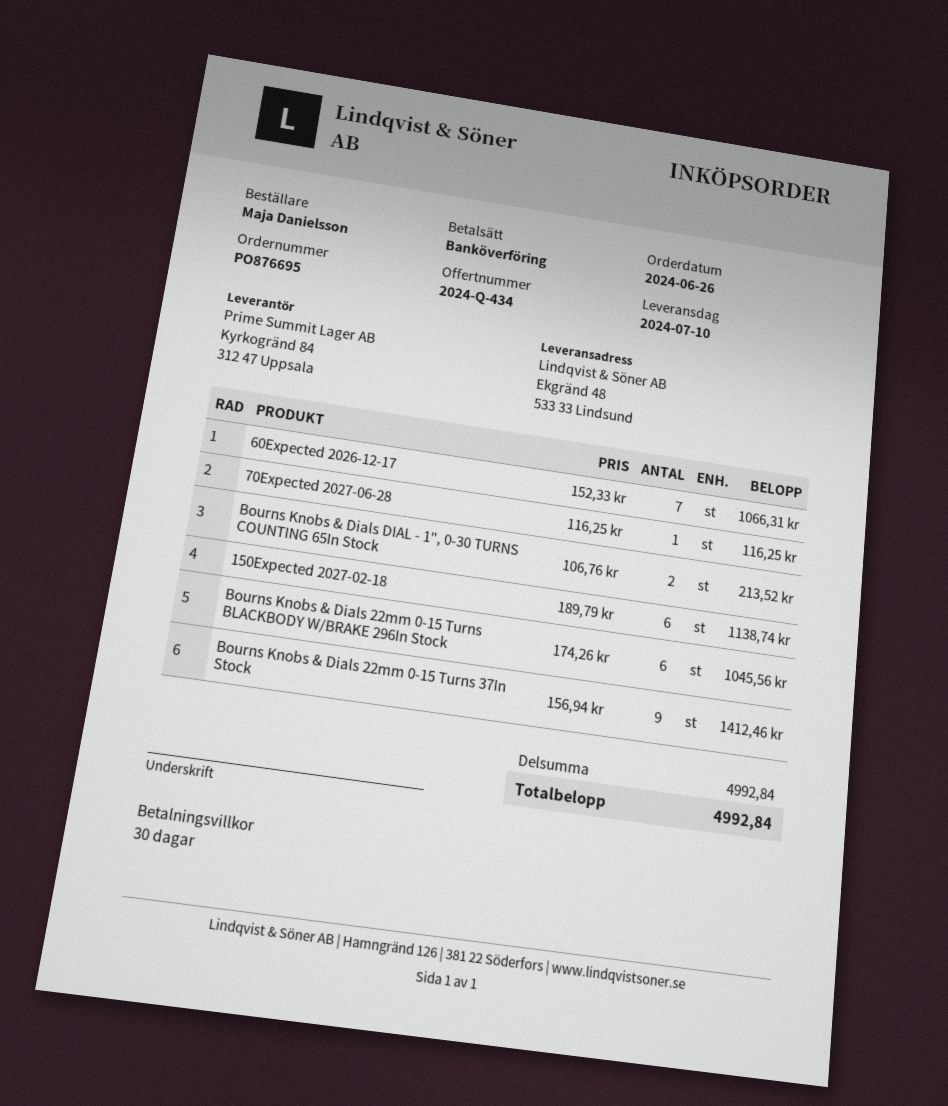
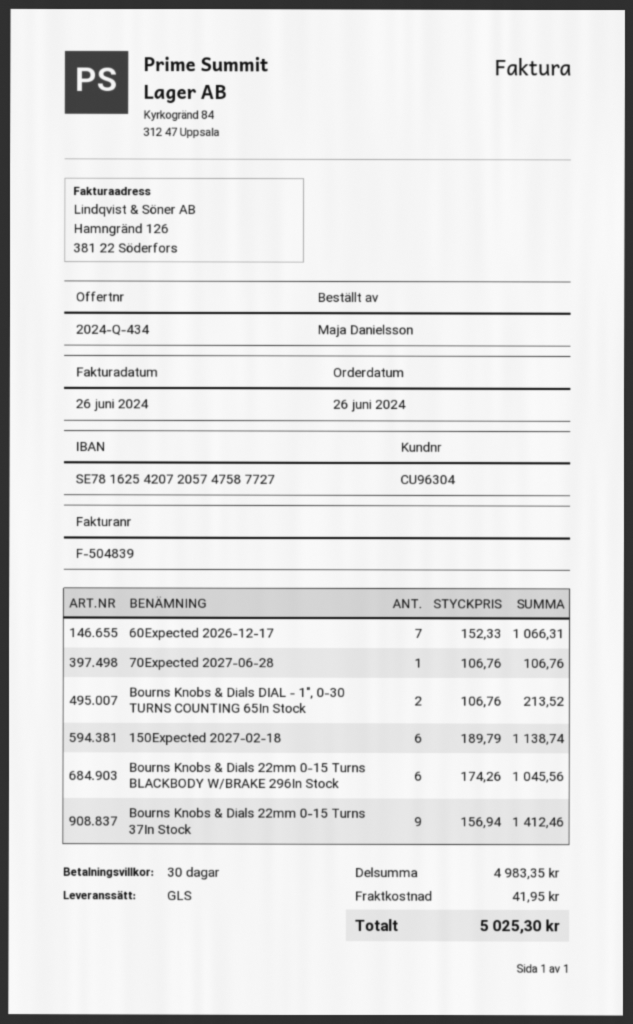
70Expected 2027-06-28: 1 x 116.25 = 116.25 -> 1 x 106.76 = 106.76
subtotal: 4992.84 -> 4983.35
shipping: none -> 41.95
total: 4992.84 -> 5025.30

